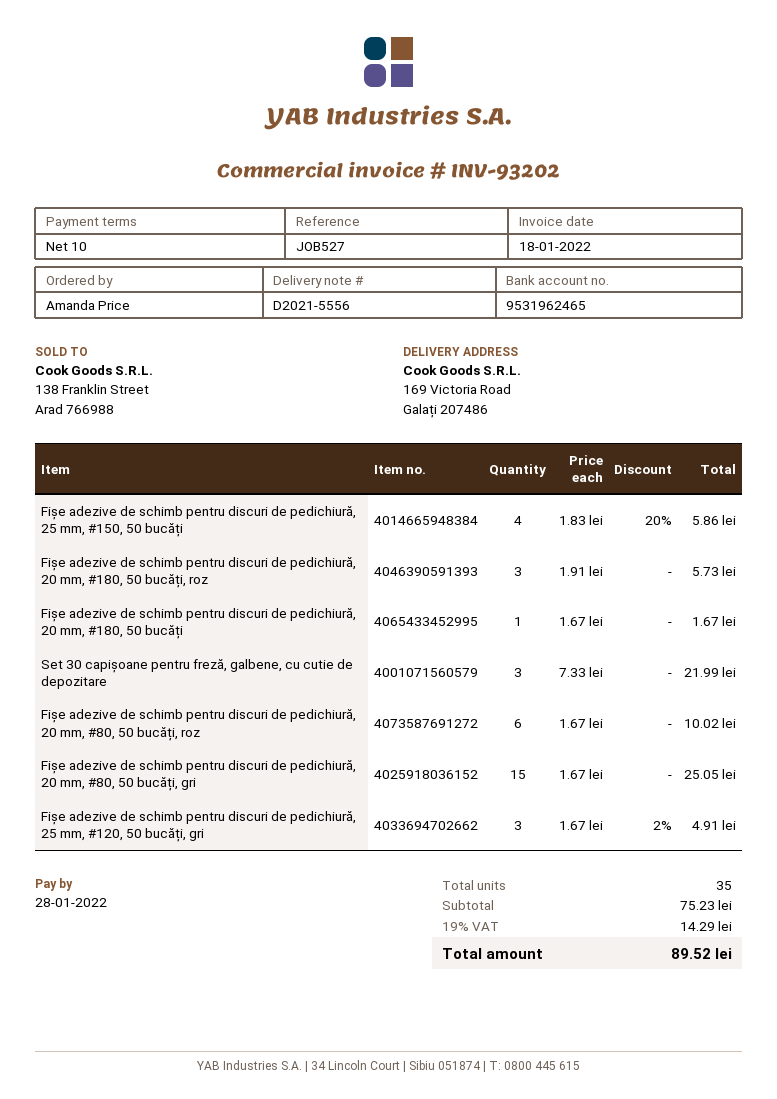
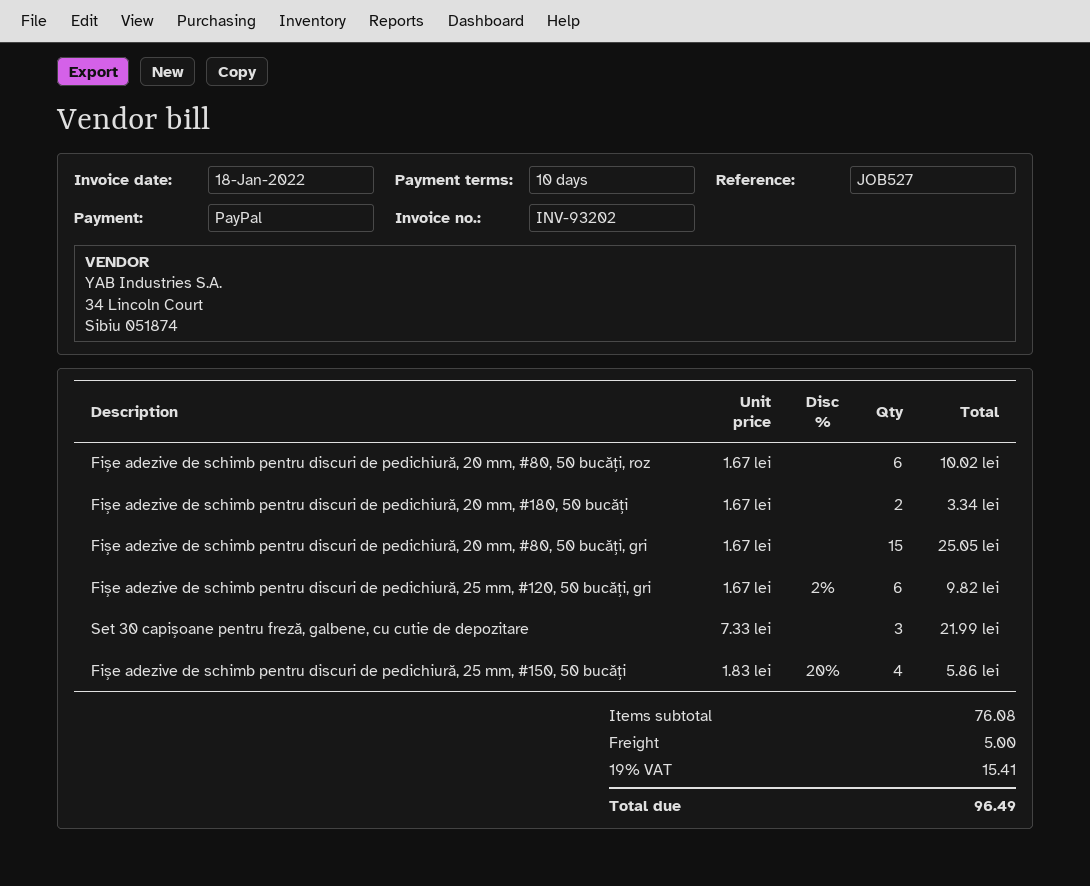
Fișe adezive de schimb pentru discuri de pedichiură, 20 mm, #180, 50 bucăți, roz: 3 x 1.91 = 5.73 -> none
Fișe adezive de schimb pentru discuri de pedichiură, 20 mm, #180, 50 bucăți: 1 x 1.67 = 1.67 -> 2 x 1.67 = 3.34
Fișe adezive de schimb pentru discuri de pedichiură, 25 mm, #120, 50 bucăți, gri: 3 x 1.67 - 2% = 4.91 -> 6 x 1.67 - 2% = 9.82
subtotal: 75.23 -> 76.08
shipping: none -> 5.00
tax: 19% = 14.29 -> 19% = 15.41
total: 89.52 -> 96.49

